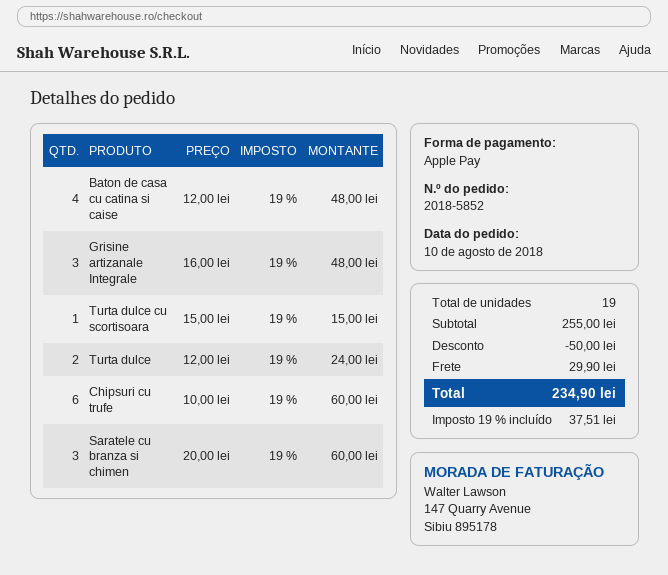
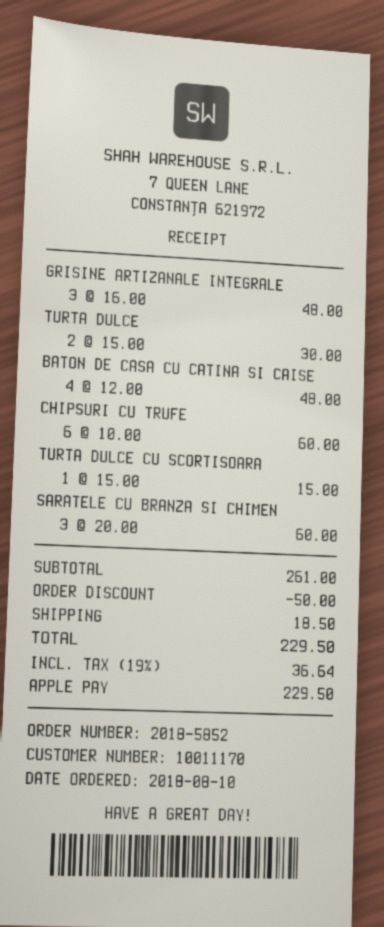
Turta dulce: 2 x 12.00 = 24.00 -> 2 x 15.00 = 30.00
subtotal: 255.00 -> 261.00
shipping: 29.90 -> 18.50
tax: 19% = 37.51 -> 19% = 36.64
total: 234.90 -> 229.50

